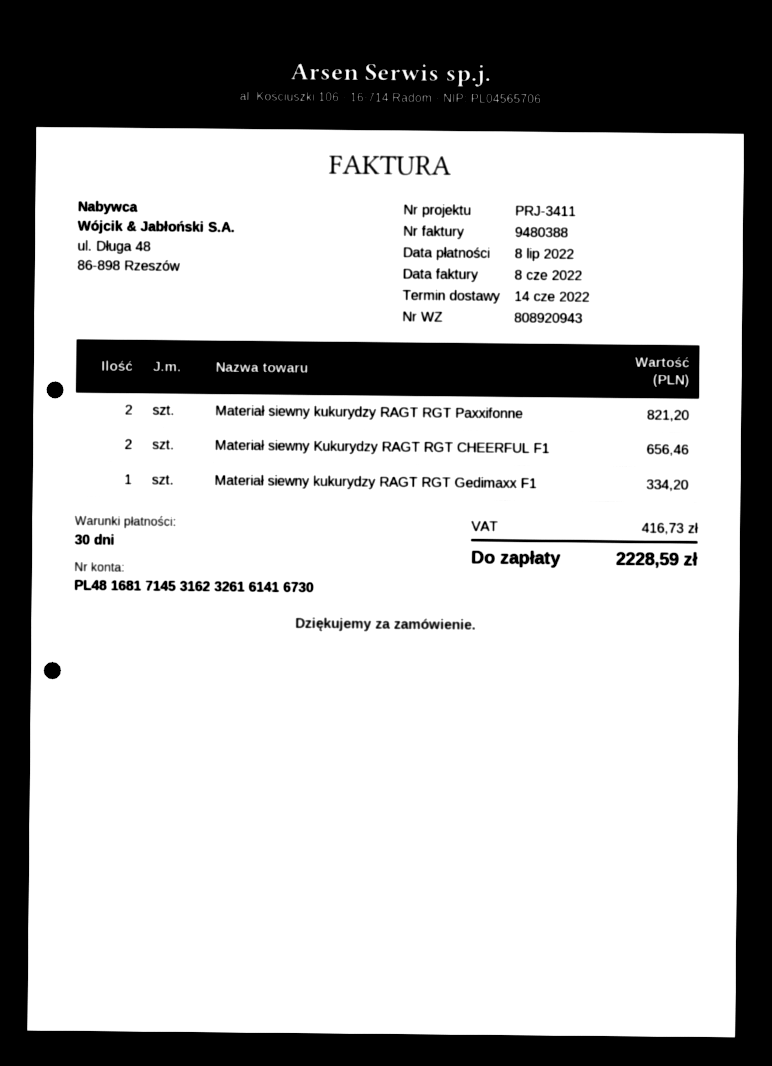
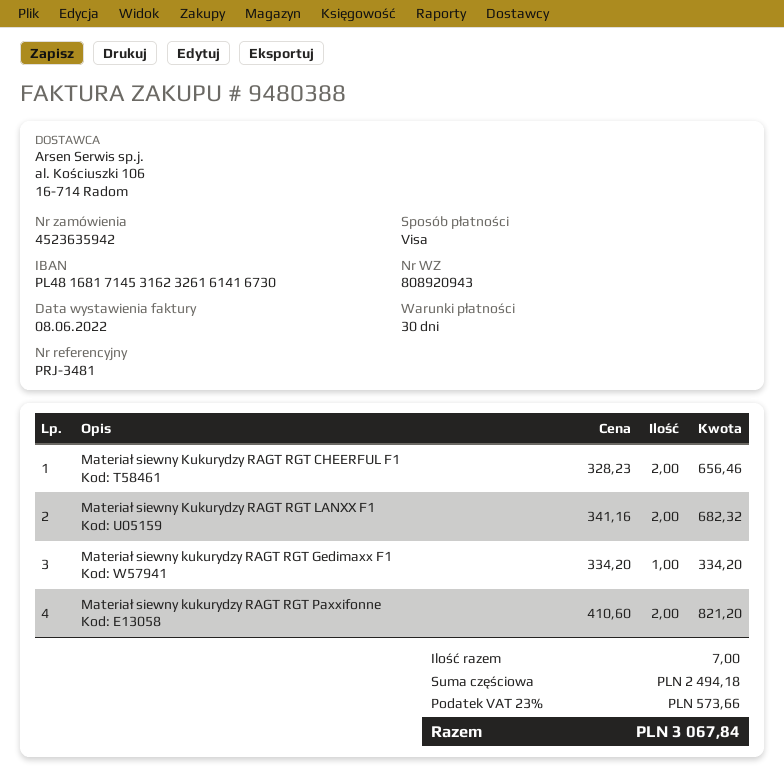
reference: PRJ-3411 -> PRJ-3481
Materiał siewny Kukurydzy RAGT RGT LANXX F1: none -> 2 for 682.32
tax: 416.73 -> 573.66
total: 2228.59 -> 3067.84

